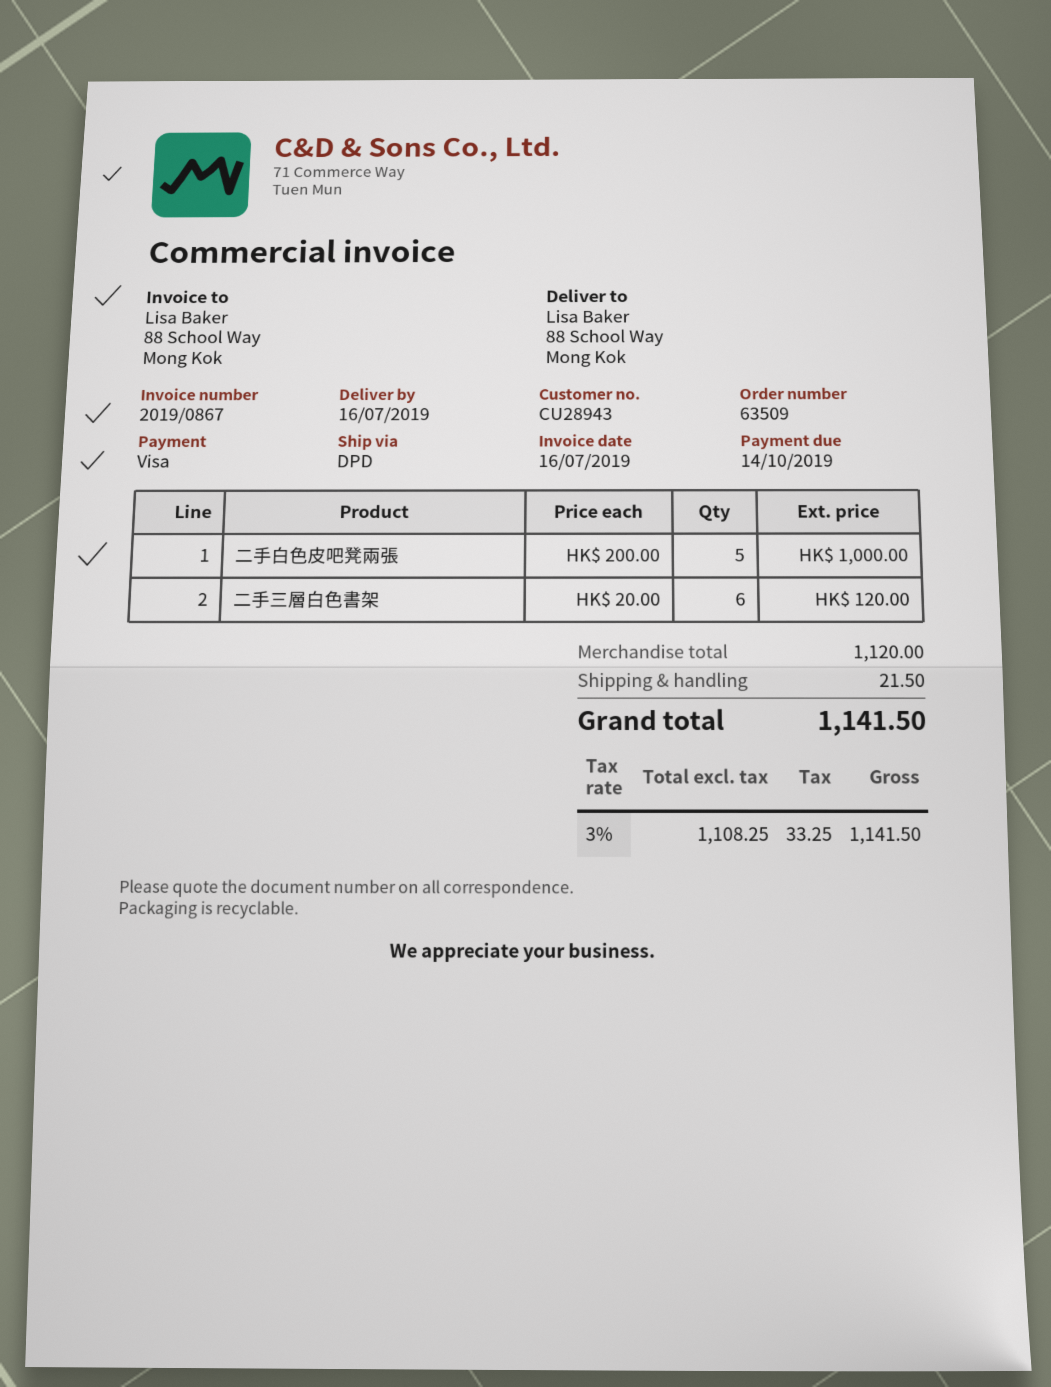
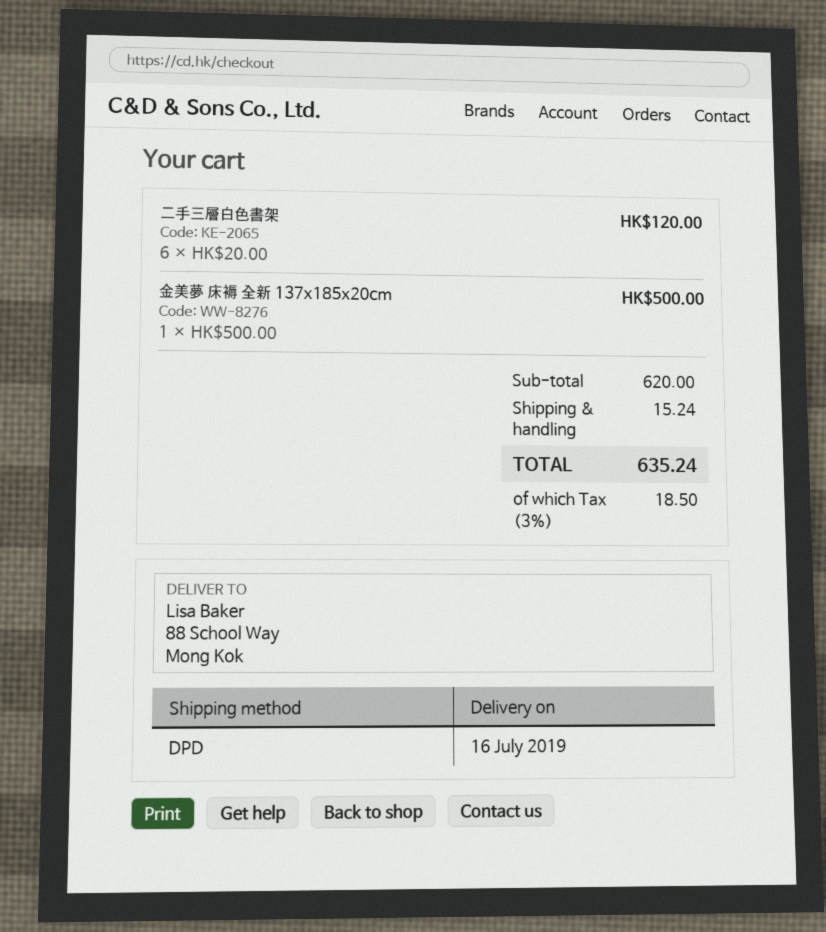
二手白色皮吧凳兩張: 5 x 200.00 = 1000.00 -> none
金美夢 床褥 全新 137x185x20cm: none -> 1 x 500.00 = 500.00
subtotal: 1120.00 -> 620.00
shipping: 21.50 -> 15.24
tax: 3% = 33.25 -> 3% = 18.50
total: 1141.50 -> 635.24

